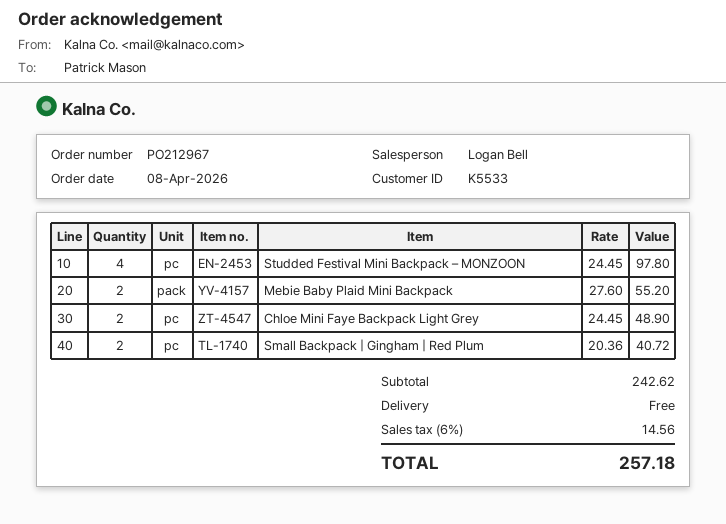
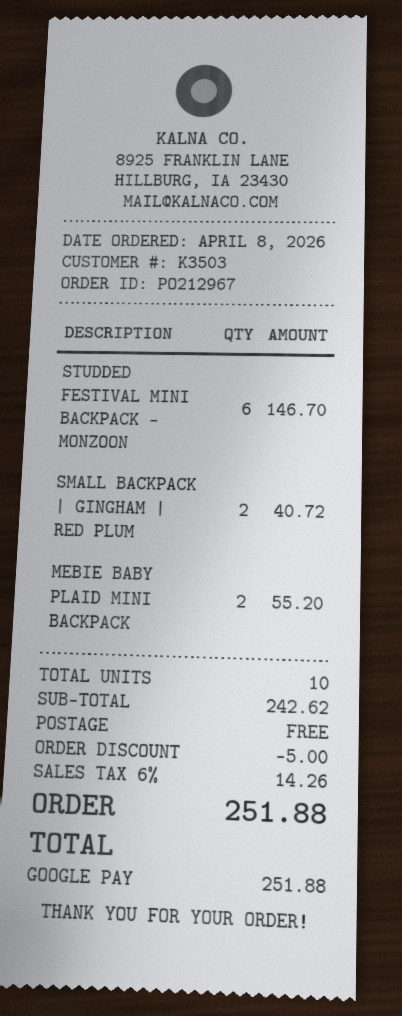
customer number: K5533 -> K3503
Studded Festival Mini Backpack – MONZOON: 4 for 97.80 -> 6 for 146.70
Chloe Mini Faye Backpack Light Grey: 2 for 48.90 -> none
discount: none -> 5.00
tax: 6% = 14.56 -> 6% = 14.26
total: 257.18 -> 251.88

